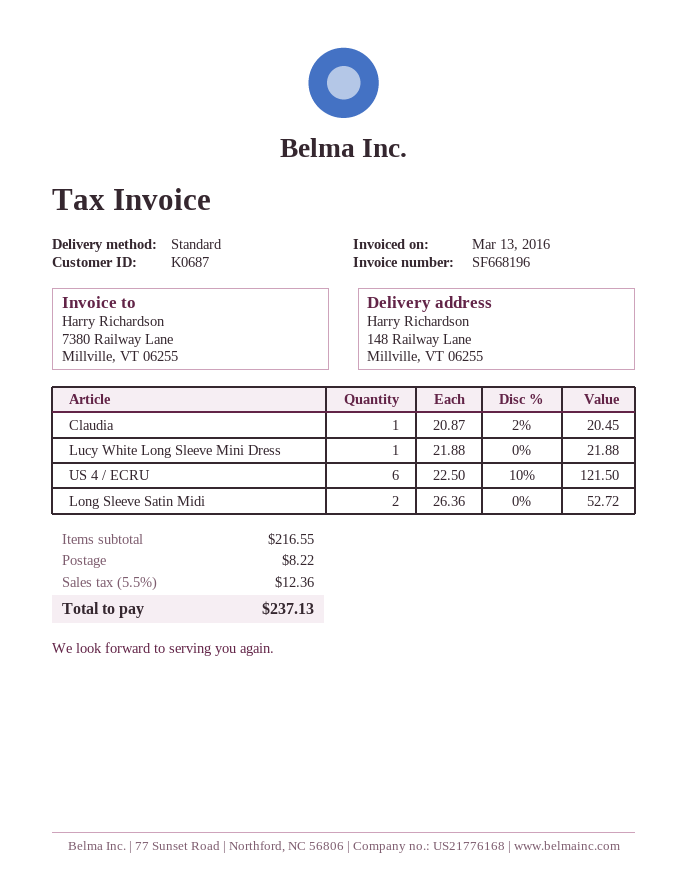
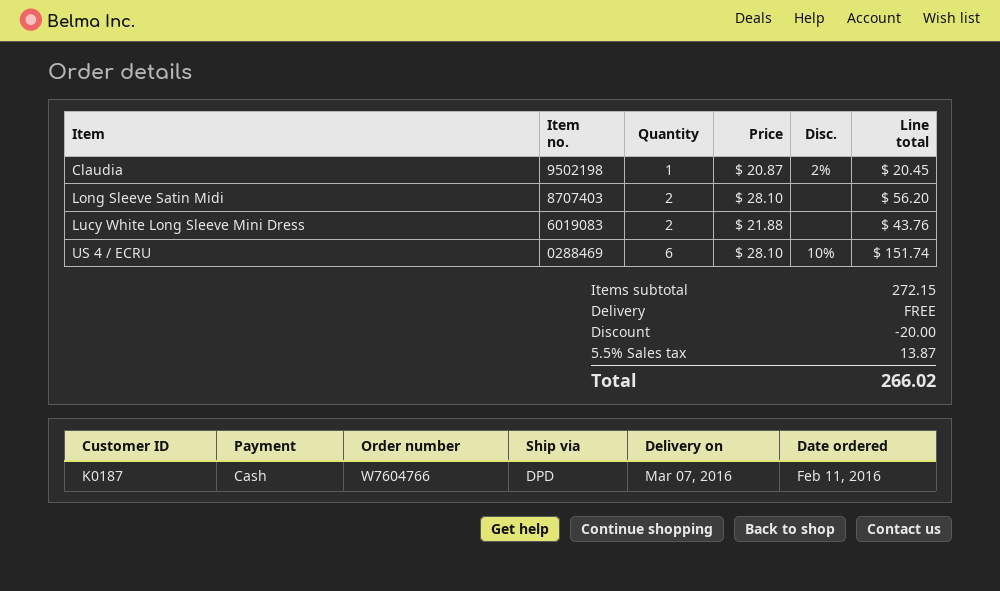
customer number: K0687 -> K0187
shipping method: standard -> DPD
Lucy White Long Sleeve Mini Dress: 1 x 21.88 = 21.88 -> 2 x 21.88 = 43.76
US 4 / ECRU: 6 x 22.50 - 10% = 121.50 -> 6 x 28.10 - 10% = 151.74
Long Sleeve Satin Midi: 2 x 26.36 = 52.72 -> 2 x 28.10 = 56.20
subtotal: 216.55 -> 272.15
discount: none -> 20.00
shipping: 8.22 -> 0.00
tax: 5.5% = 12.36 -> 5.5% = 13.87
total: 237.13 -> 266.02

